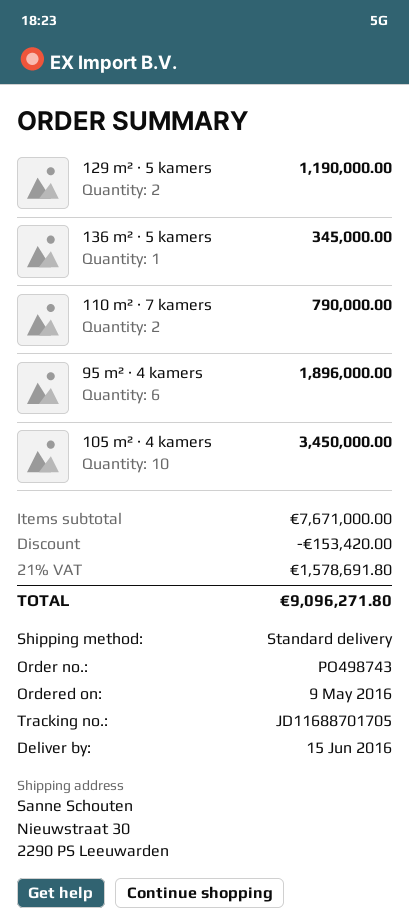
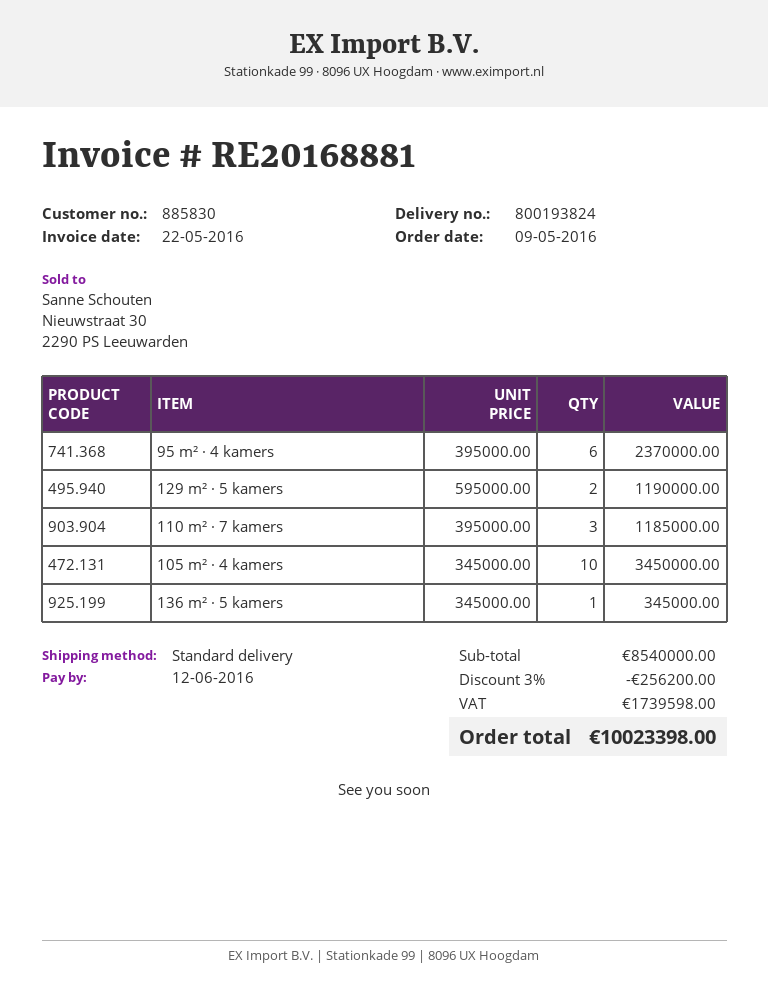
110 m² · 7 kamers: 2 for 790000.00 -> 3 for 1185000.00
95 m² · 4 kamers: 6 for 1896000.00 -> 6 for 2370000.00
subtotal: 7671000.00 -> 8540000.00
discount: 153420.00 -> 256200.00
tax: 1578691.80 -> 1739598.00
total: 9096271.80 -> 10023398.00

